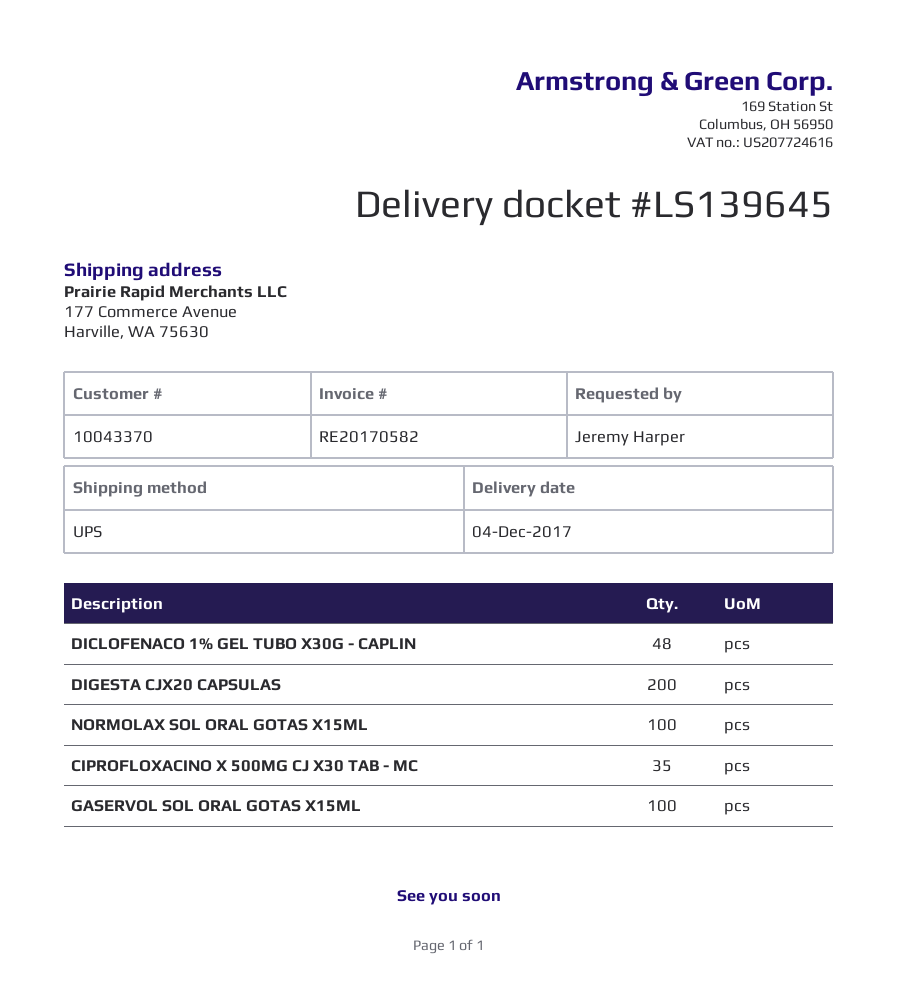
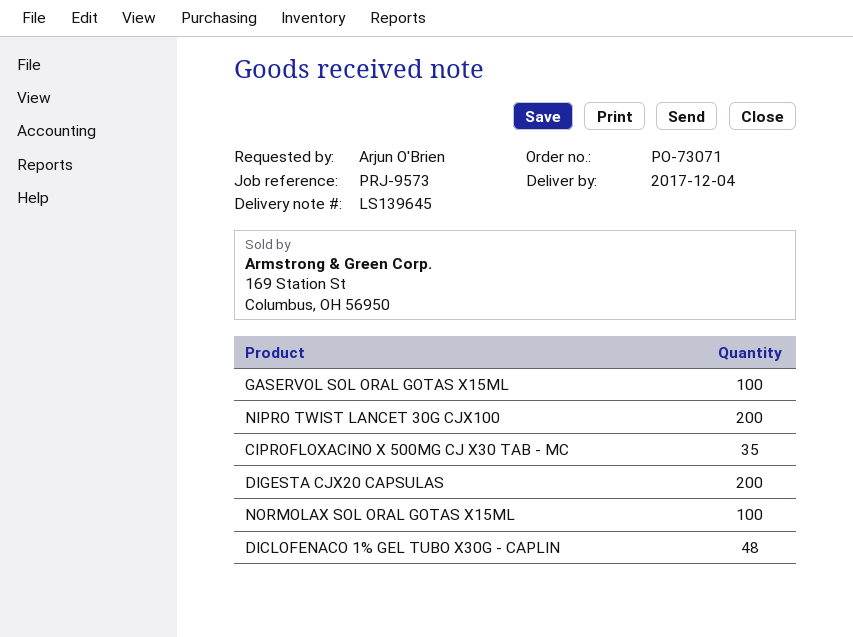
ordered by: Jeremy Harper -> Arjun O'Brien
NIPRO TWIST LANCET 30G CJX100: none -> 200

